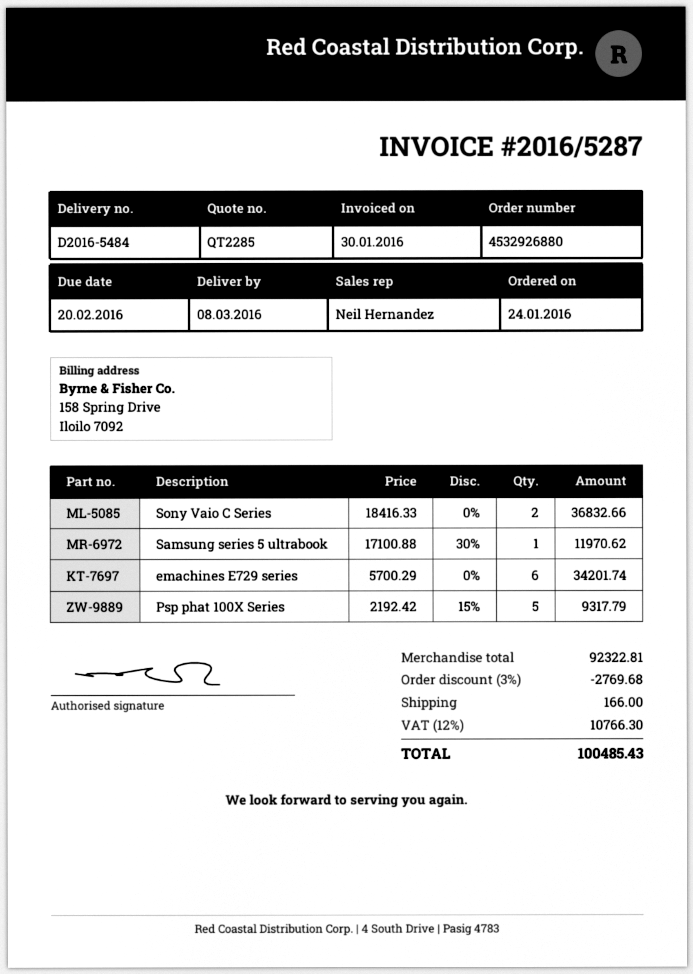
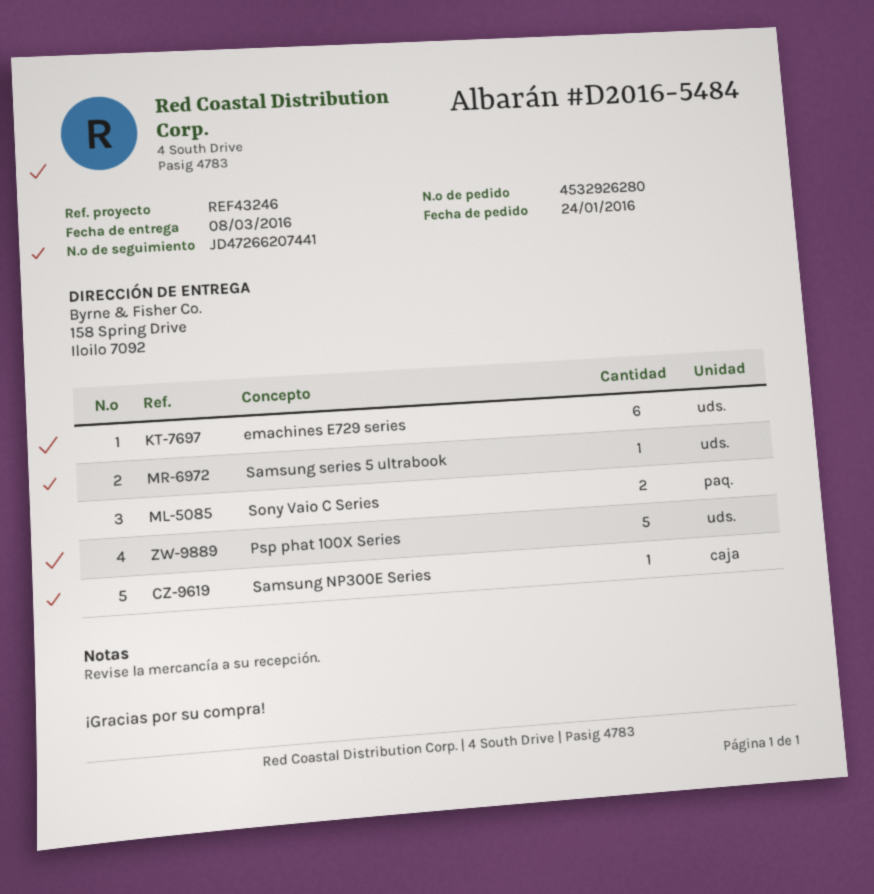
order number: 4532926880 -> 4532926280
Samsung NP300E Series: none -> 1

